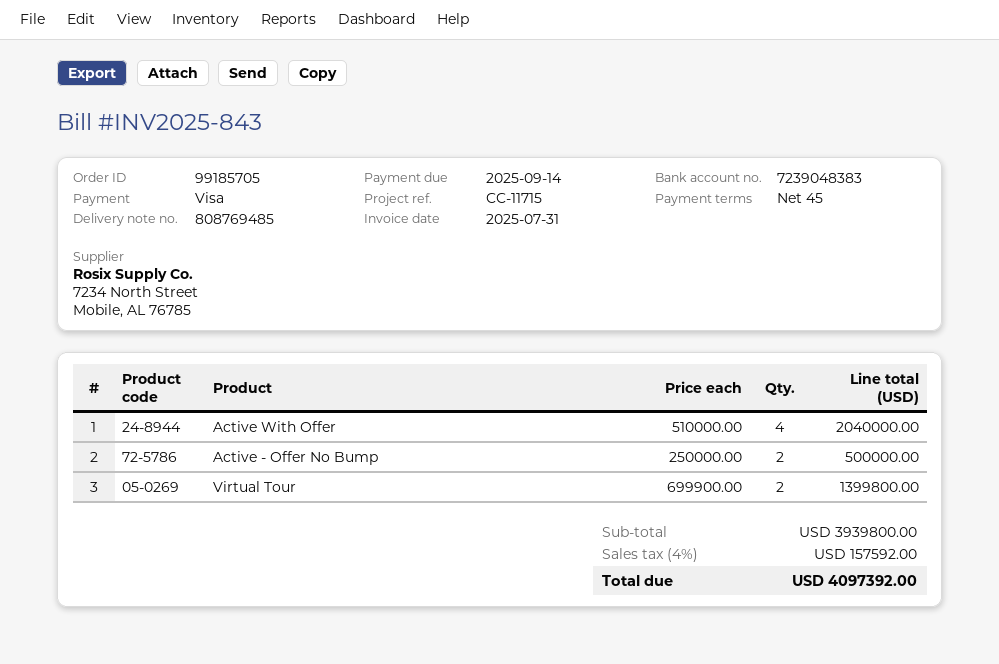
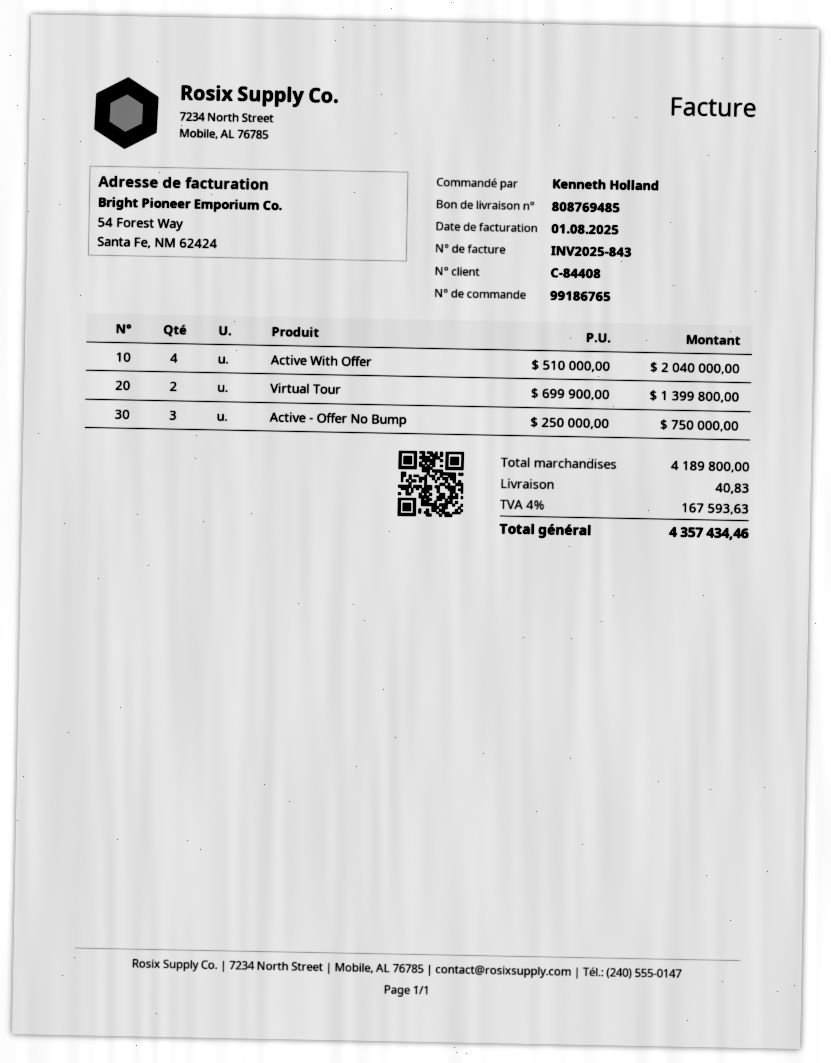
order number: 99185705 -> 99186765
invoice date: 2025-07-31 -> 2025-08-01
Active - Offer No Bump: 2 x 250000.00 = 500000.00 -> 3 x 250000.00 = 750000.00
subtotal: 3939800.00 -> 4189800.00
shipping: none -> 40.83
tax: 4% = 157592.00 -> 4% = 167593.63
total: 4097392.00 -> 4357434.46

